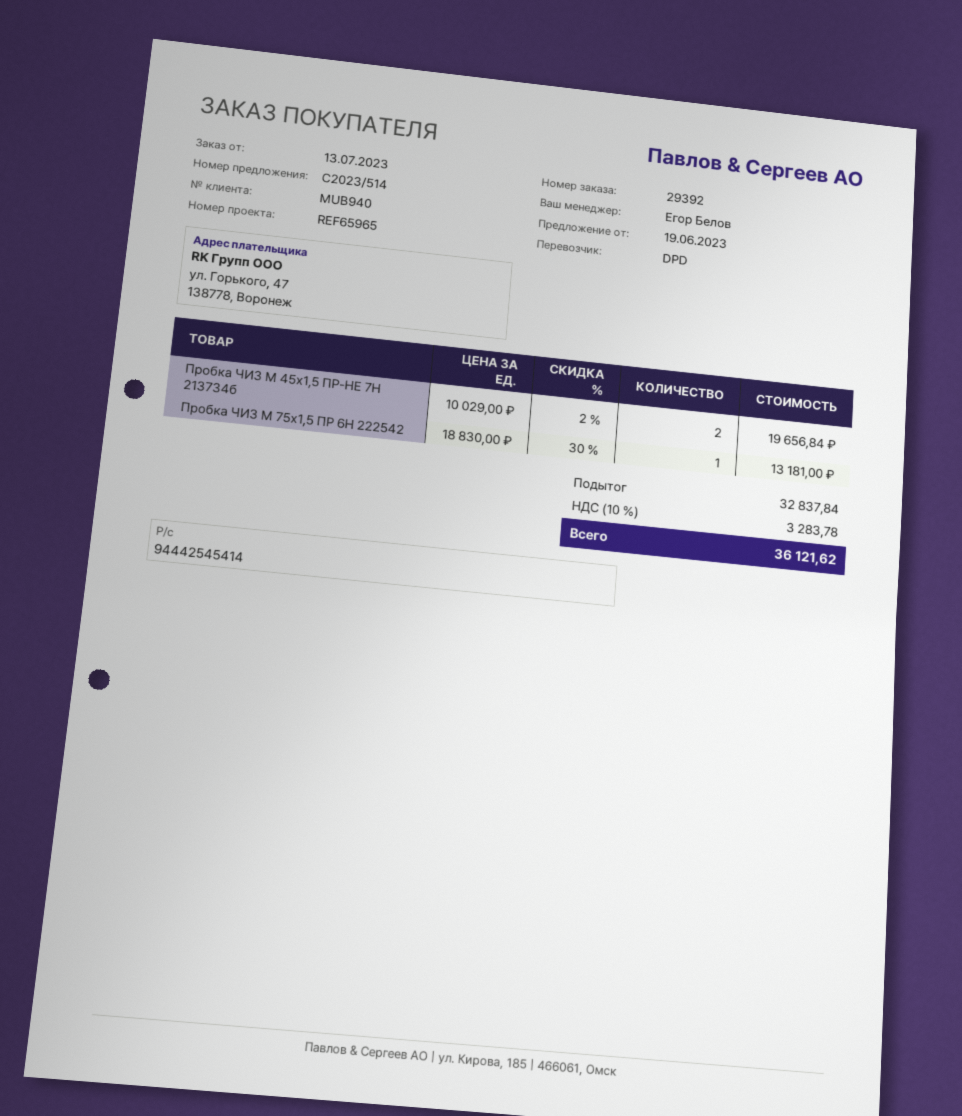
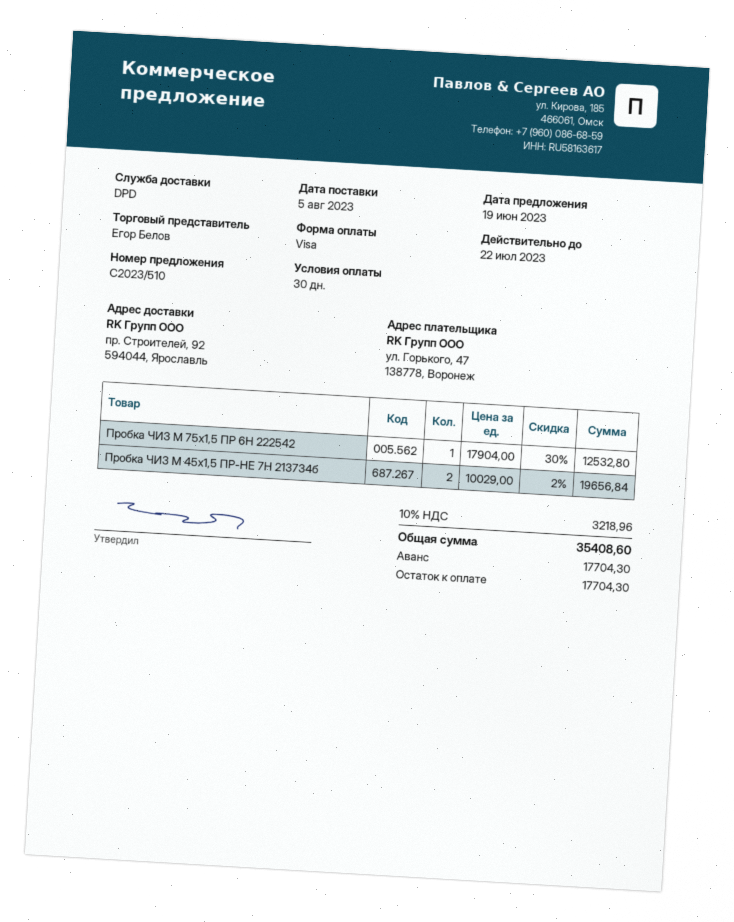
quote number: C2023/514 -> C2023/510
Пробка ЧИЗ М 75х1,5 ПР 6Н 222542: 1 x 18830.00 - 30% = 13181.00 -> 1 x 17904.00 - 30% = 12532.80
tax: 10% = 3283.78 -> 10% = 3218.96
total: 36121.62 -> 35408.60

